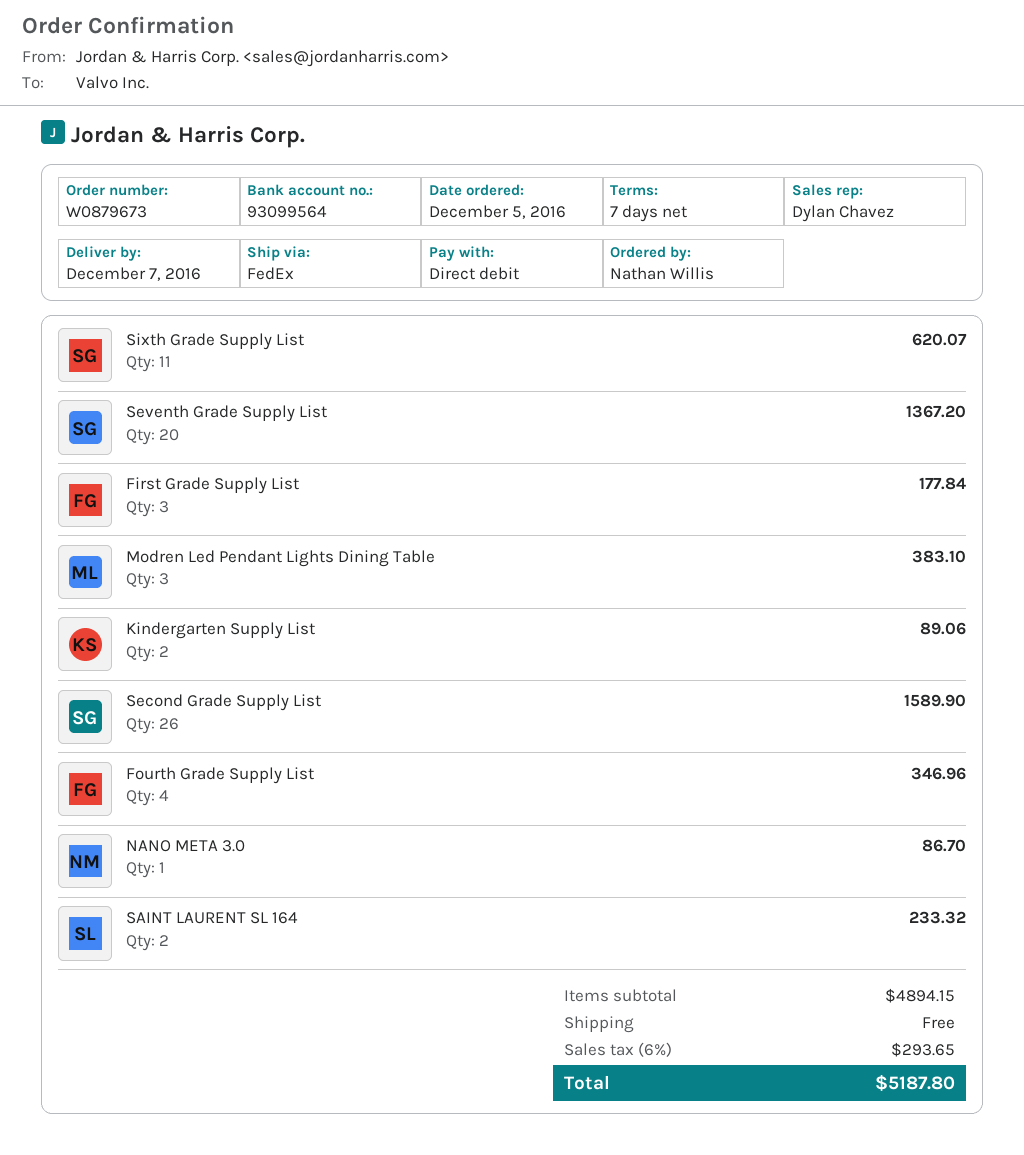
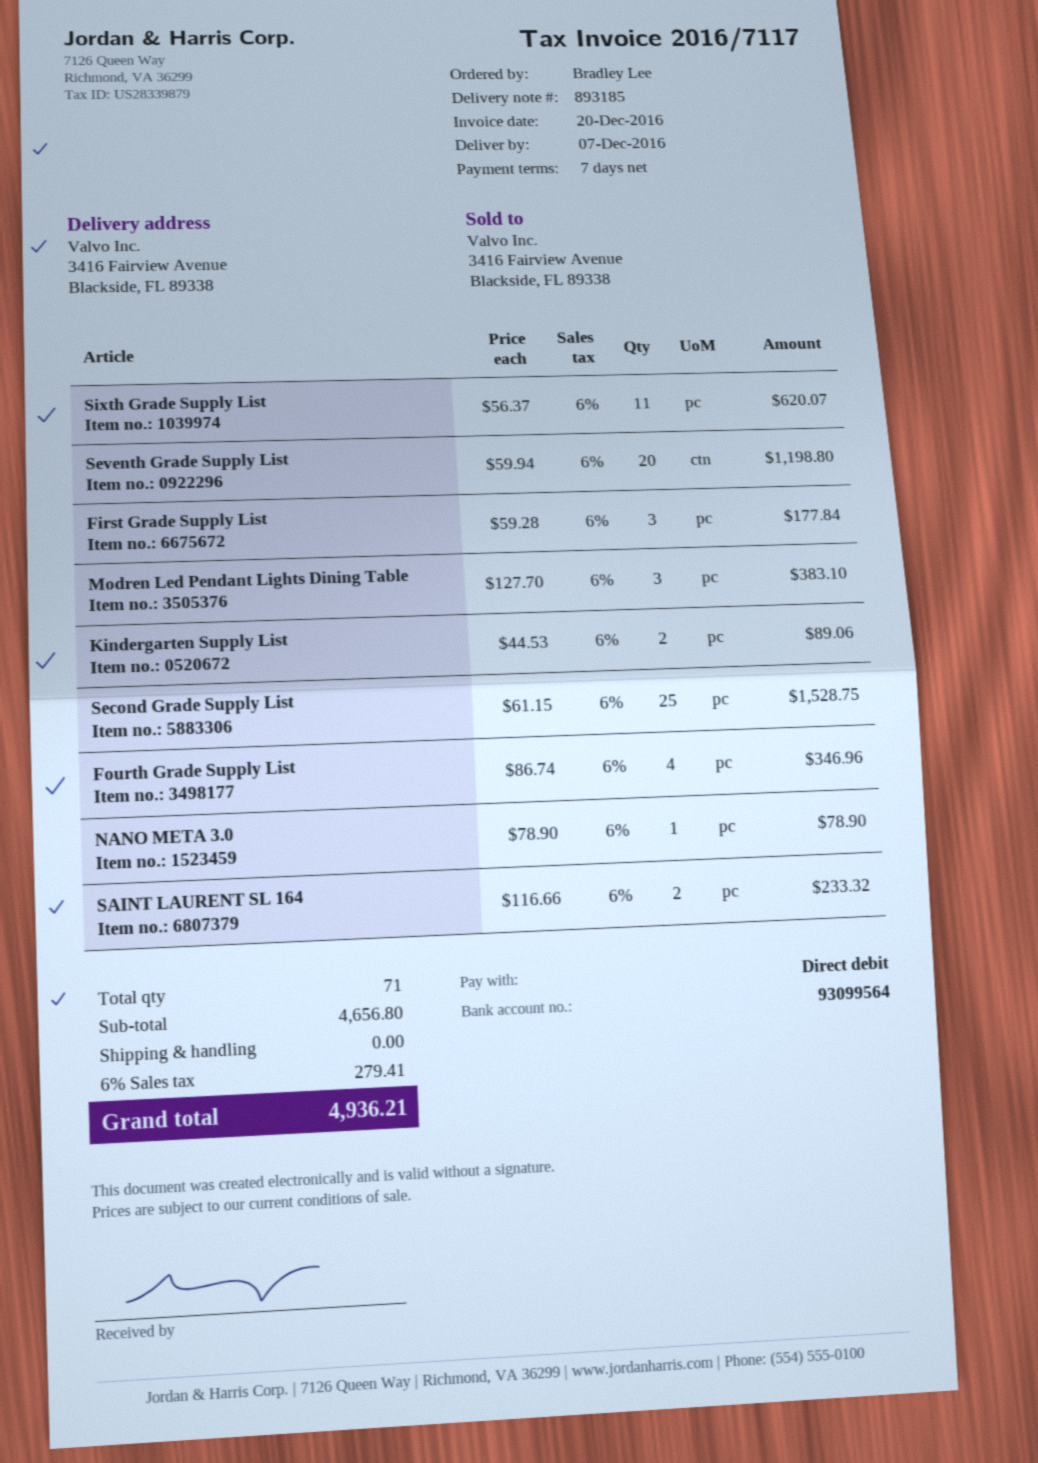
ordered by: Nathan Willis -> Bradley Lee
Seventh Grade Supply List: 20 for 1367.20 -> 20 for 1198.80
Second Grade Supply List: 26 for 1589.90 -> 25 for 1528.75
NANO META 3.0: 1 for 86.70 -> 1 for 78.90
subtotal: 4894.15 -> 4656.80
tax: 6% = 293.65 -> 6% = 279.41
total: 5187.80 -> 4936.21

